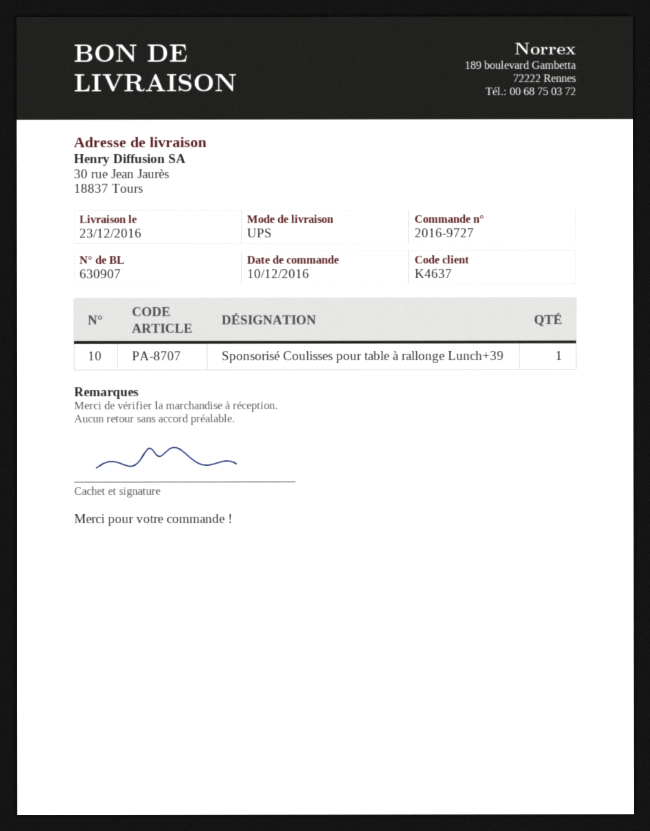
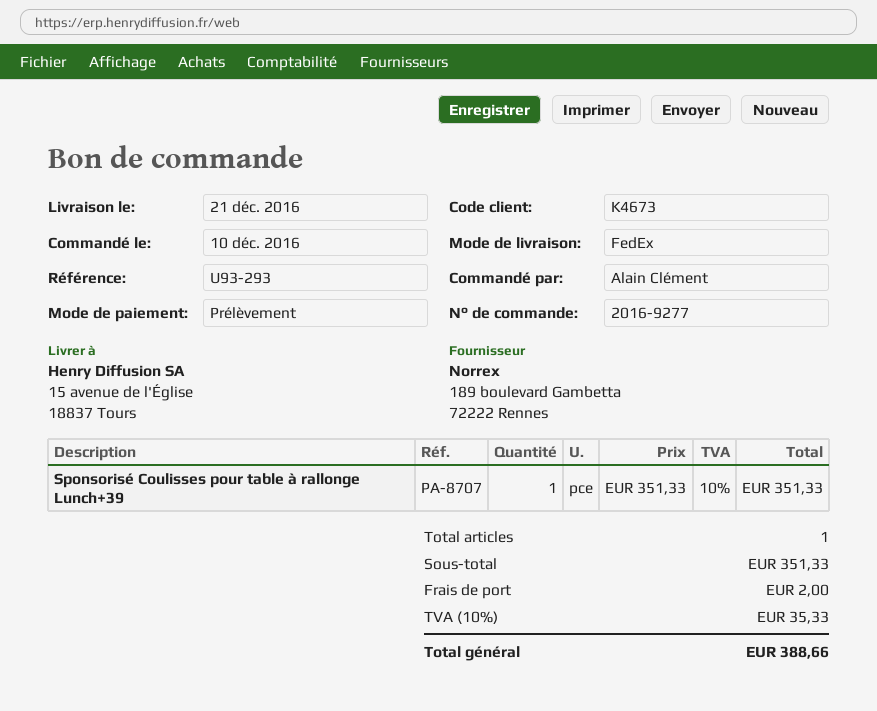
order number: 2016-9727 -> 2016-9277
delivery date: 2016-12-23 -> 2016-12-21
customer number: K4637 -> K4673
shipping method: UPS -> FedEx
ship to: 30 rue Jean Jaurès, 18837 Tours -> 15 avenue de l'Église, 18837 Tours

